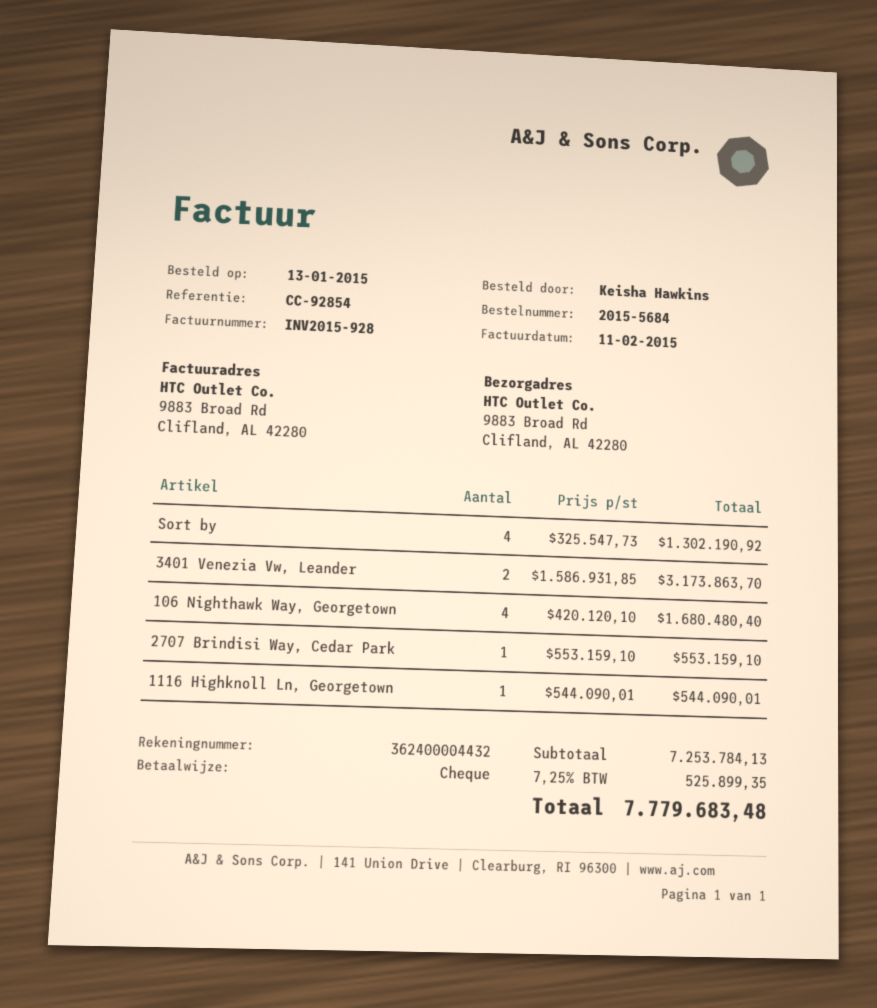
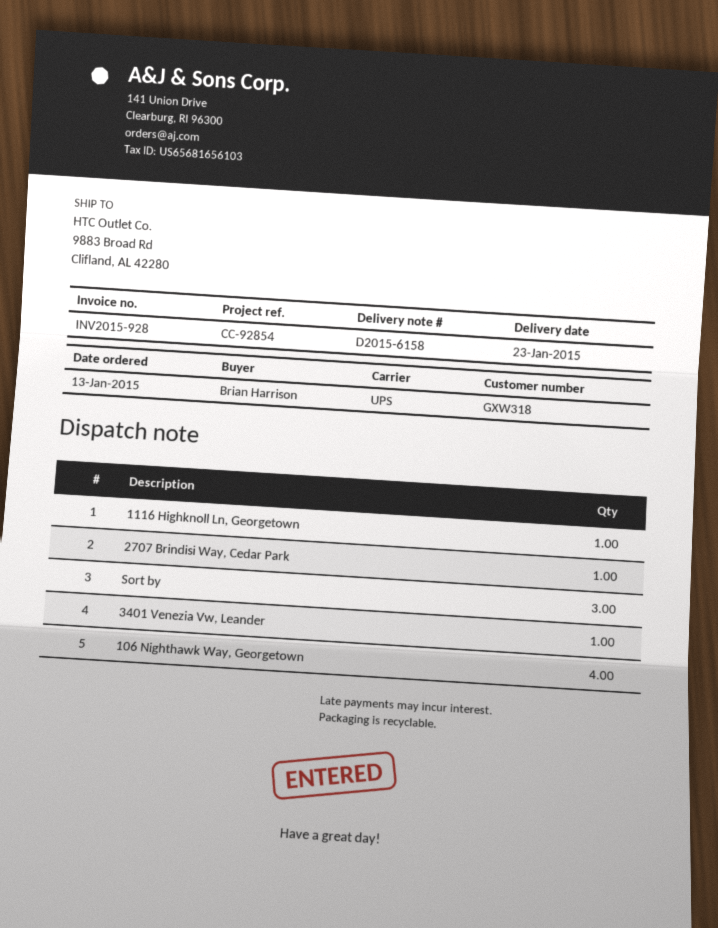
ordered by: Keisha Hawkins -> Brian Harrison
Sort by: 4 -> 3
3401 Venezia Vw, Leander: 2 -> 1

